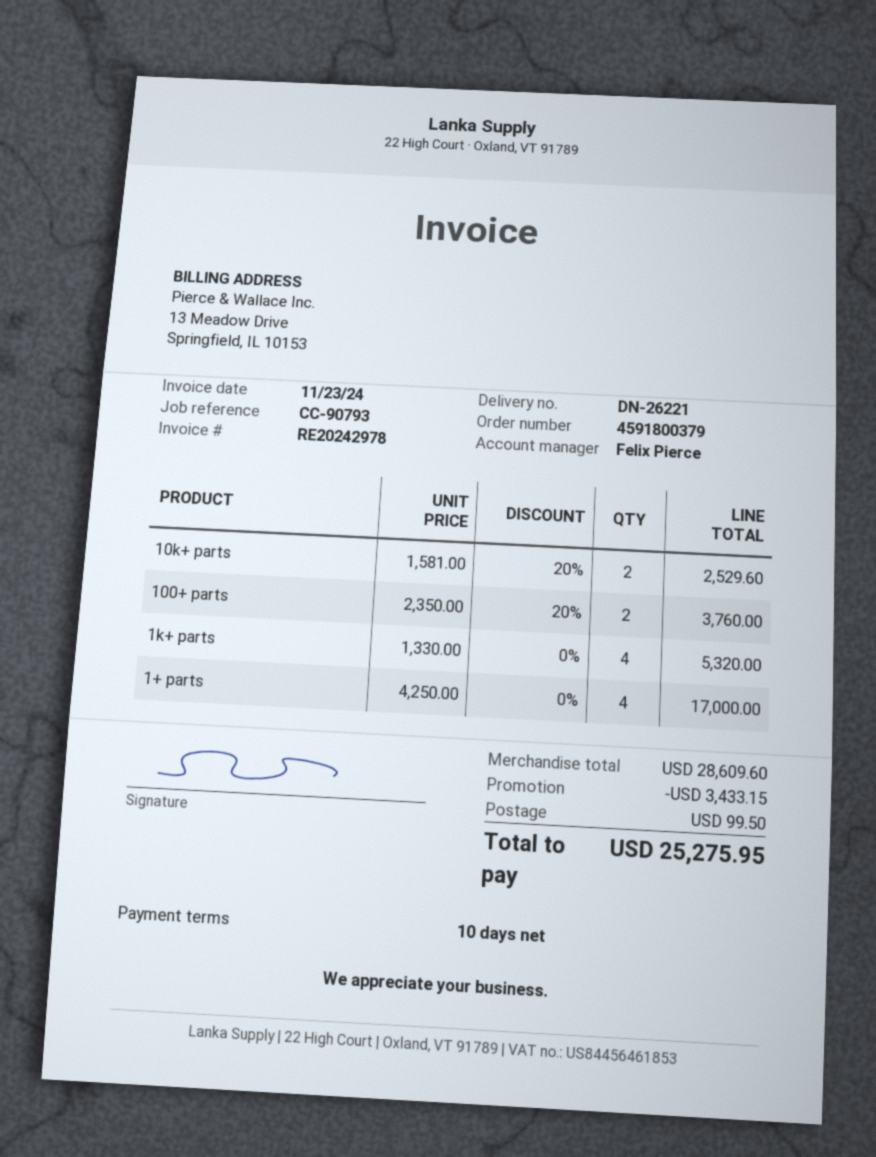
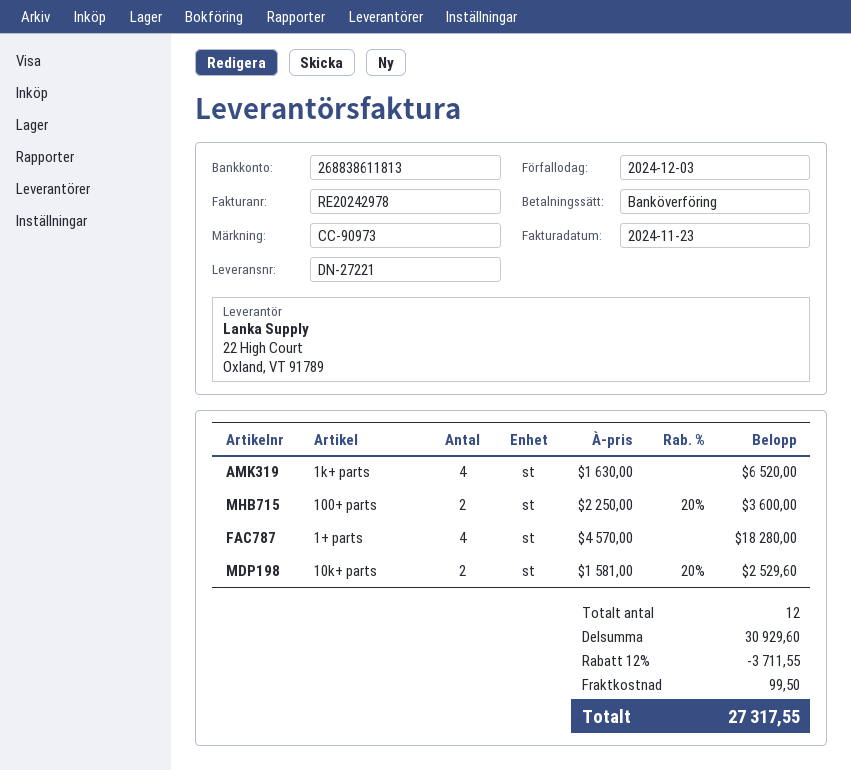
delivery note number: DN-26221 -> DN-27221
reference: CC-90793 -> CC-90973
100+ parts: 2 x 2350.00 - 20% = 3760.00 -> 2 x 2250.00 - 20% = 3600.00
1k+ parts: 4 x 1330.00 = 5320.00 -> 4 x 1630.00 = 6520.00
1+ parts: 4 x 4250.00 = 17000.00 -> 4 x 4570.00 = 18280.00
subtotal: 28609.60 -> 30929.60
discount: 3433.15 -> 3711.55
total: 25275.95 -> 27317.55

